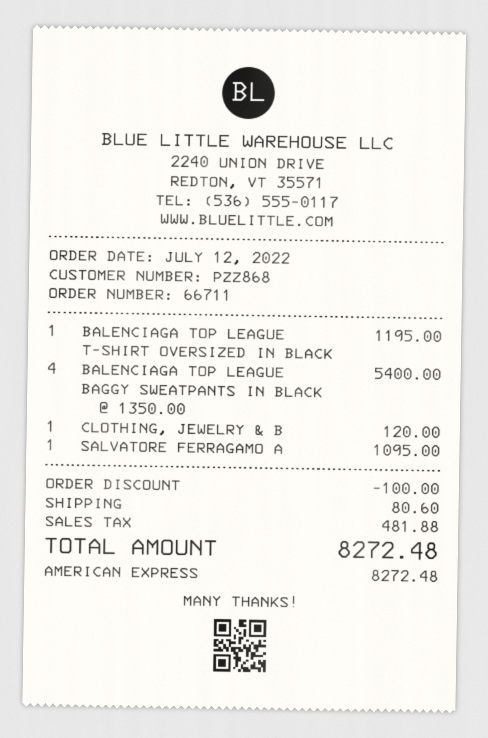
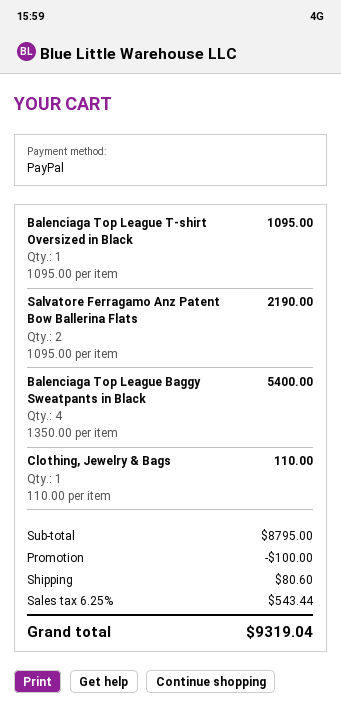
payment method: American Express -> PayPal
BALENCIAGA TOP LEAGUE T-SHIRT OVERSIZED IN BLACK: 1 x 1195.00 = 1195.00 -> 1 x 1095.00 = 1095.00
CLOTHING, JEWELRY & B: 1 x 120.00 = 120.00 -> 1 x 110.00 = 110.00
SALVATORE FERRAGAMO A: 1 x 1095.00 = 1095.00 -> 2 x 1095.00 = 2190.00
tax: 481.88 -> 543.44
total: 8272.48 -> 9319.04

